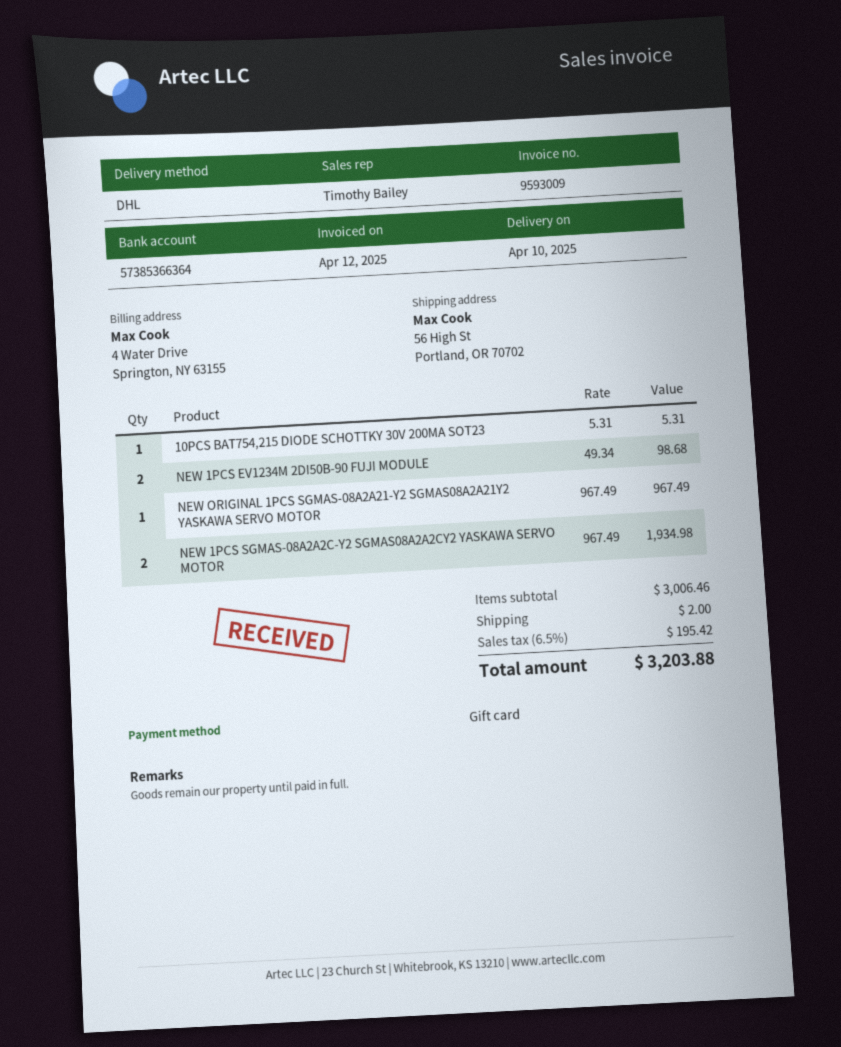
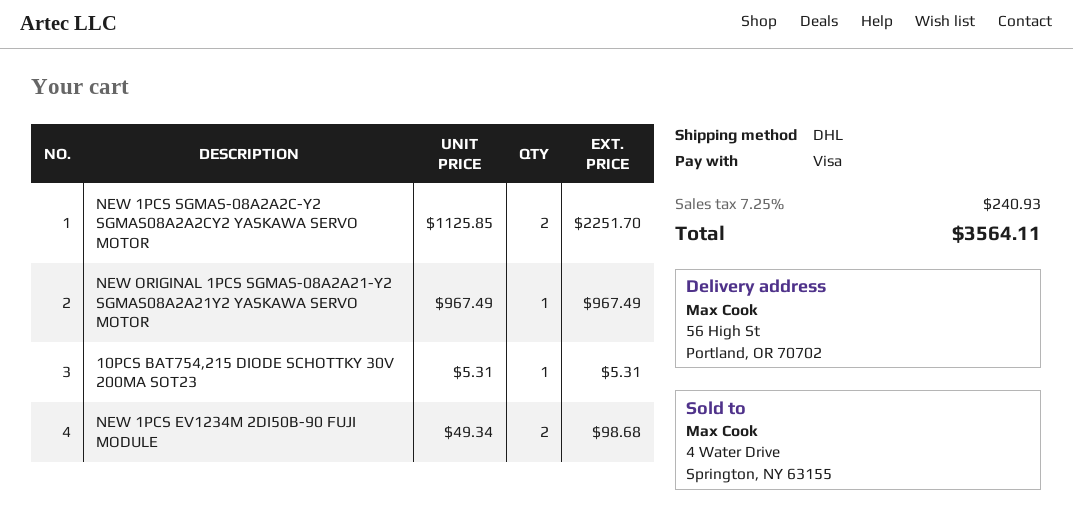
payment method: gift card -> Visa
NEW 1PCS SGMAS-08A2A2C-Y2 SGMAS08A2A2CY2 YASKAWA SERVO MOTOR: 2 x 967.49 = 1934.98 -> 2 x 1125.85 = 2251.70
shipping: 2.00 -> none
tax: 6.5% = 195.42 -> 7.25% = 240.93
total: 3203.88 -> 3564.11

